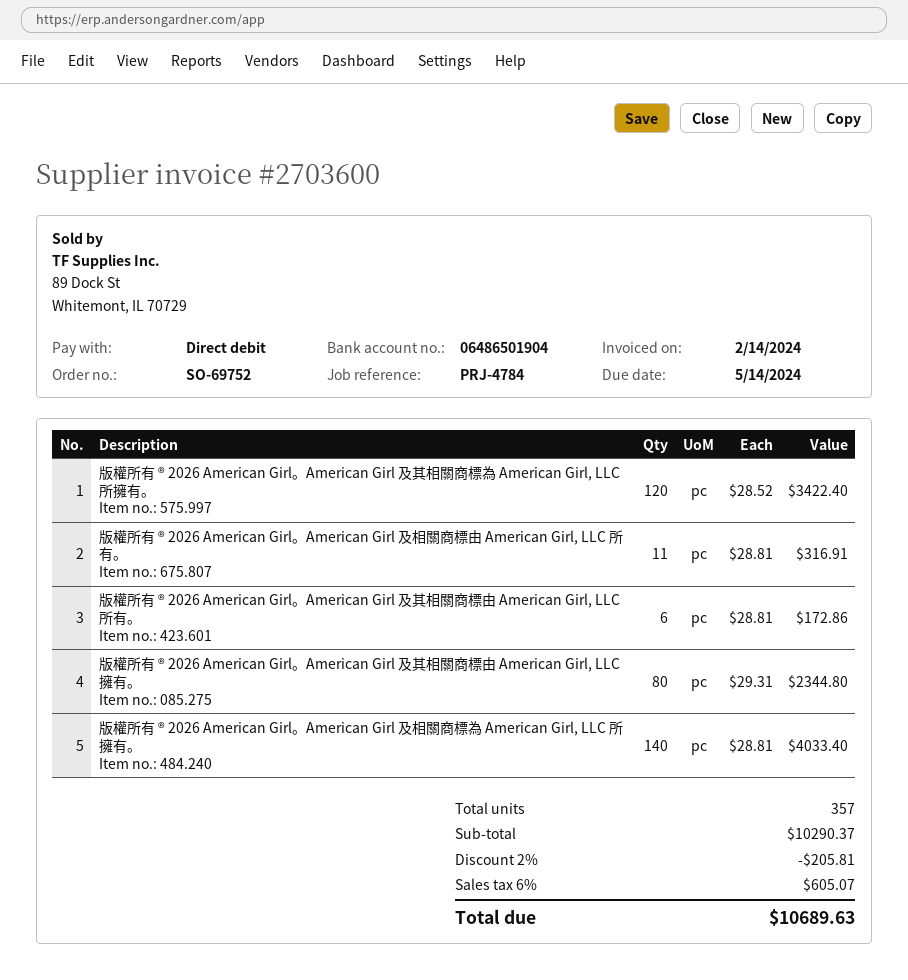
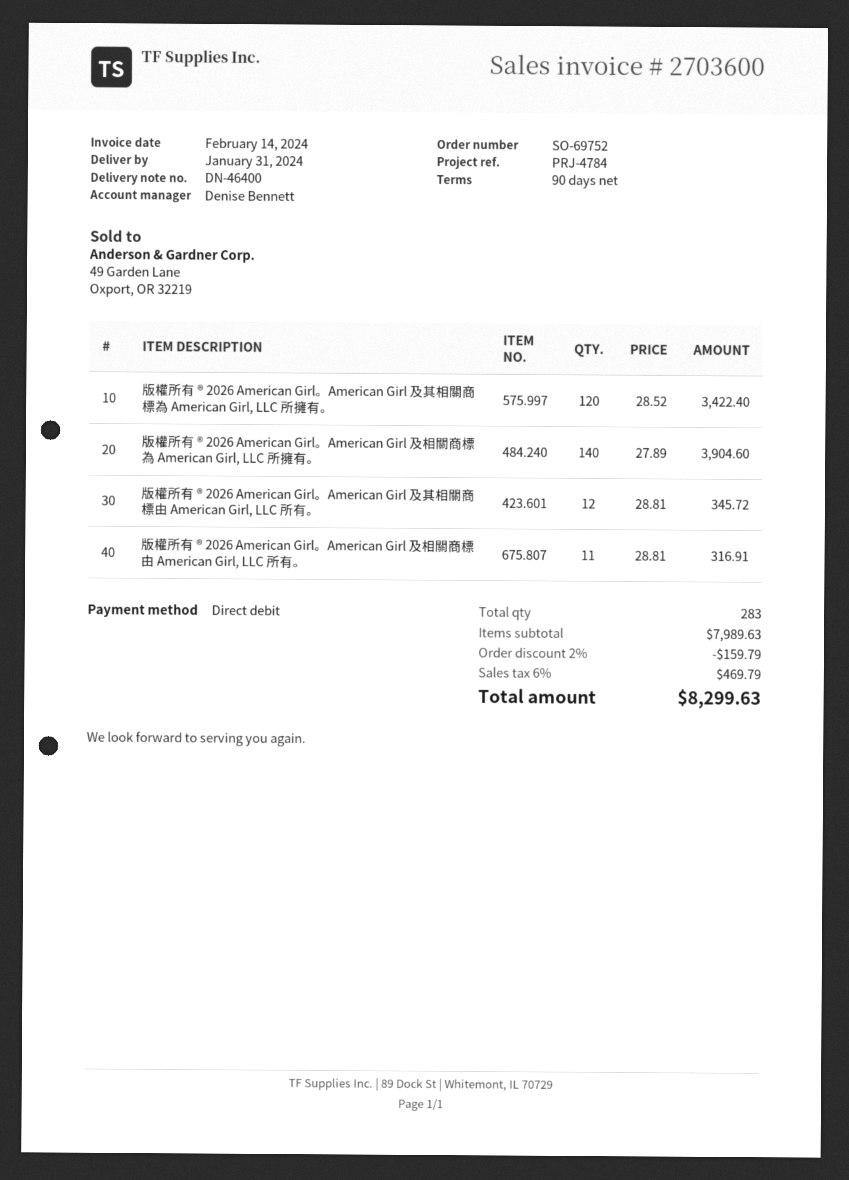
版權所有 ® 2026 American Girl。American Girl 及其相關商標由 American Girl, LLC 所有。: 6 x 28.81 = 172.86 -> 12 x 28.81 = 345.72
版權所有 ® 2026 American Girl。American Girl 及其相關商標由 American Girl, LLC 擁有。: 80 x 29.31 = 2344.80 -> none
版權所有 ® 2026 American Girl。American Girl 及相關商標為 American Girl, LLC 所擁有。: 140 x 28.81 = 4033.40 -> 140 x 27.89 = 3904.60
total quantity: 357 -> 283
subtotal: 10290.37 -> 7989.63
discount: 2% = 205.81 -> 2% = 159.79
tax: 6% = 605.07 -> 6% = 469.79
total: 10689.63 -> 8299.63

